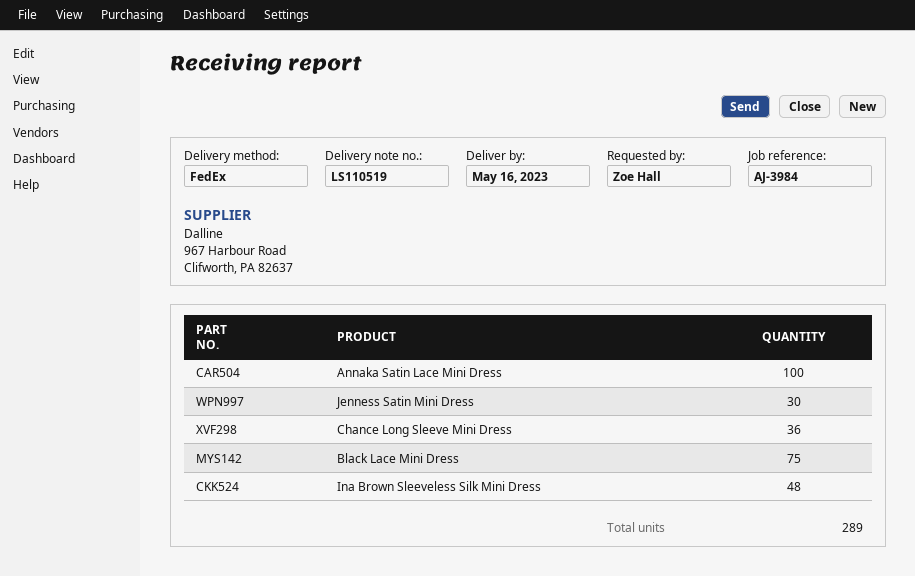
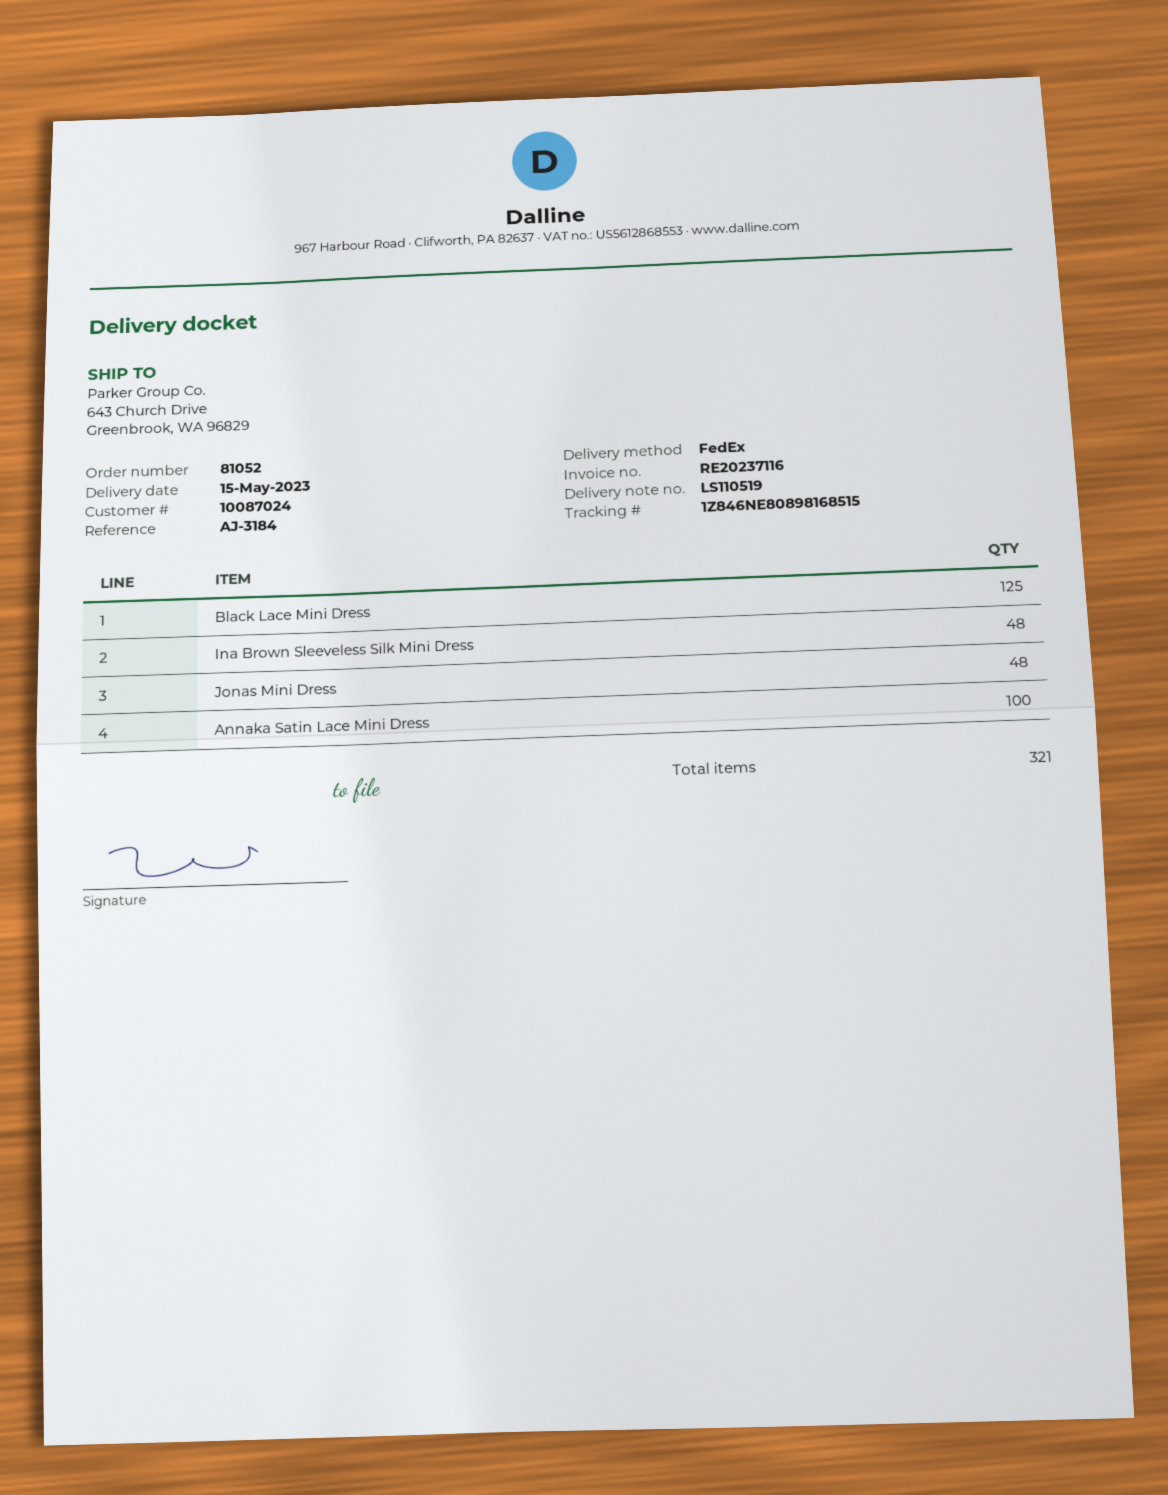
delivery date: 2023-05-16 -> 2023-05-15
reference: AJ-3984 -> AJ-3184
Jenness Satin Mini Dress: 30 -> none
Chance Long Sleeve Mini Dress: 36 -> none
Black Lace Mini Dress: 75 -> 125
Jonas Mini Dress: none -> 48
total quantity: 289 -> 321

